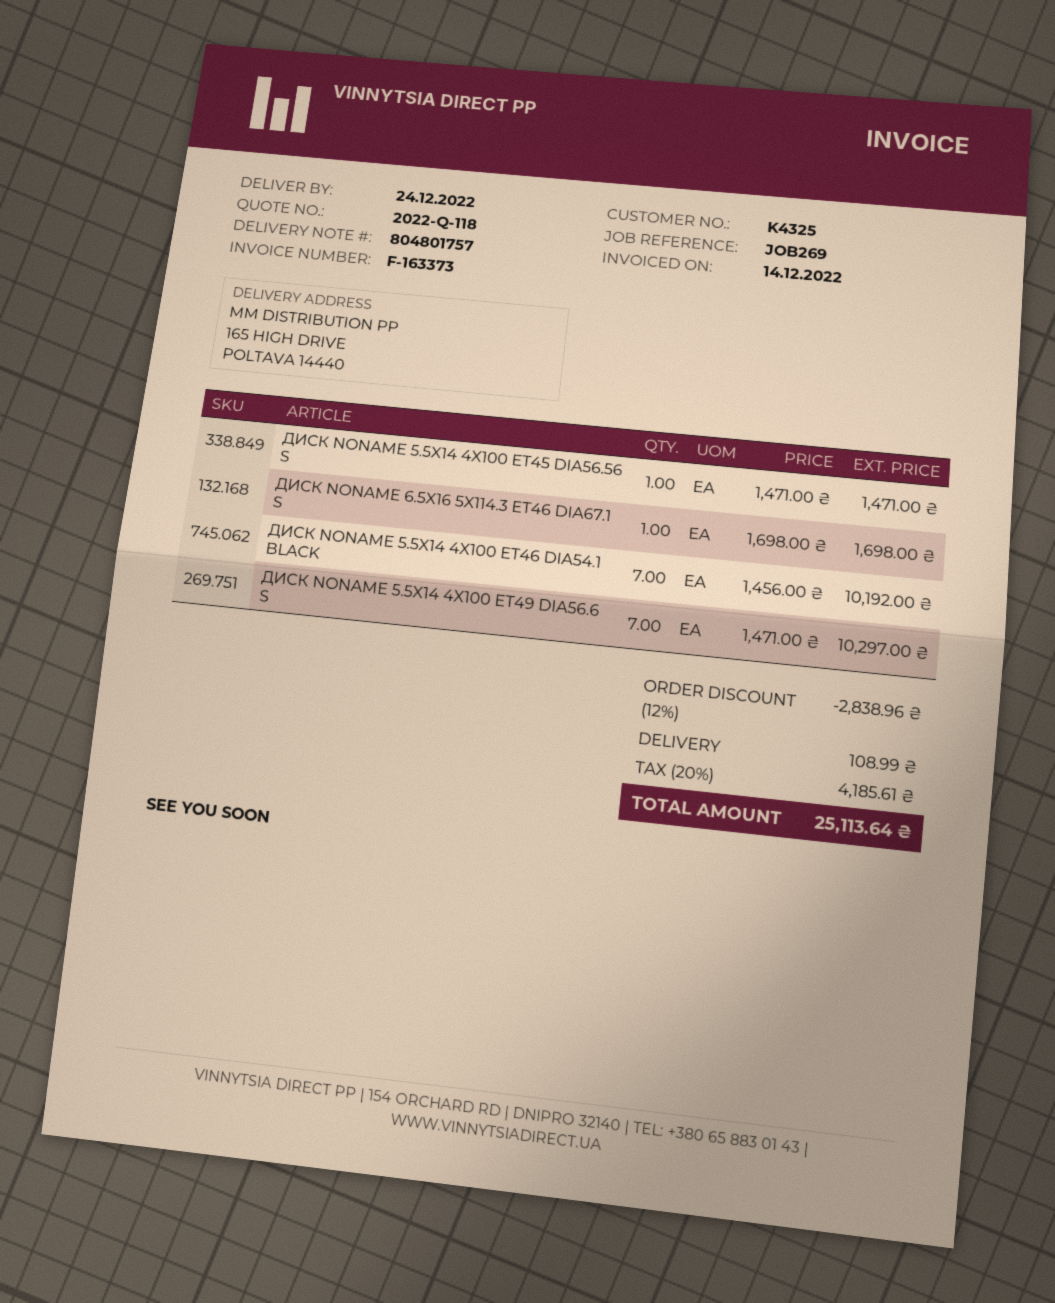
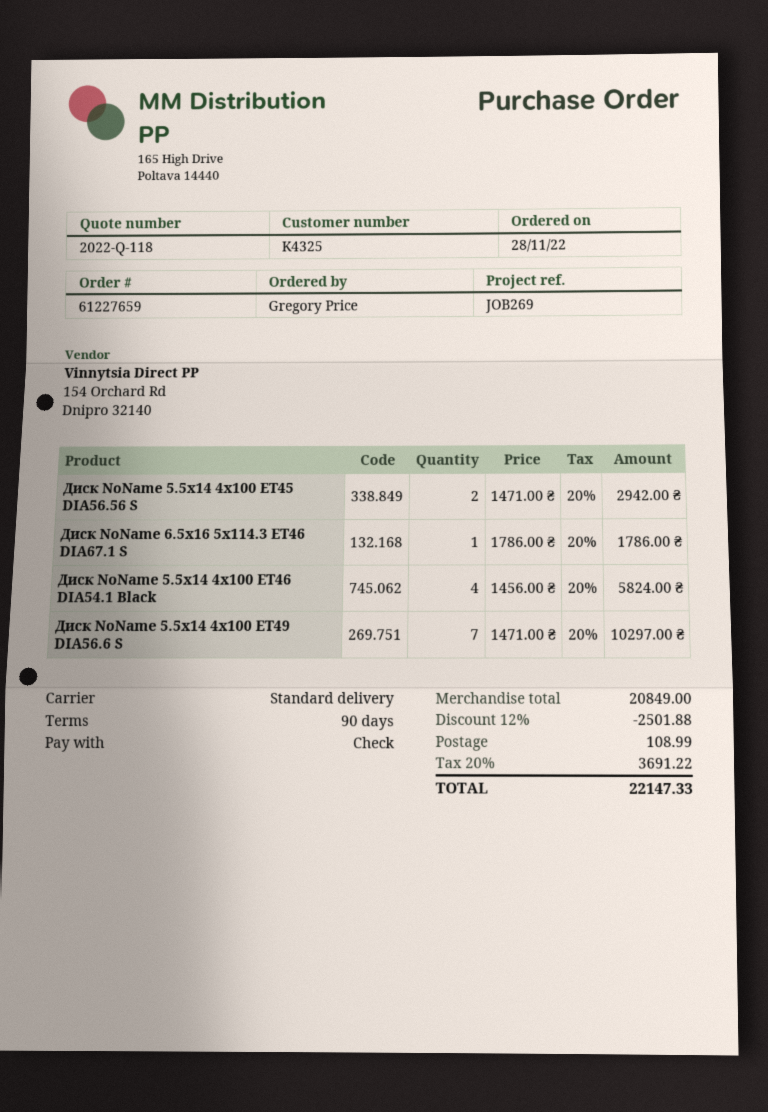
ДИСК NONAME 5.5X14 4X100 ET45 DIA56.56 S: 1 x 1471.00 = 1471.00 -> 2 x 1471.00 = 2942.00
ДИСК NONAME 6.5X16 5X114.3 ET46 DIA67.1 S: 1 x 1698.00 = 1698.00 -> 1 x 1786.00 = 1786.00
ДИСК NONAME 5.5X14 4X100 ET46 DIA54.1 BLACK: 7 x 1456.00 = 10192.00 -> 4 x 1456.00 = 5824.00
discount: 12% = 2838.96 -> 12% = 2501.88
tax: 20% = 4185.61 -> 20% = 3691.22
total: 25113.64 -> 22147.33

